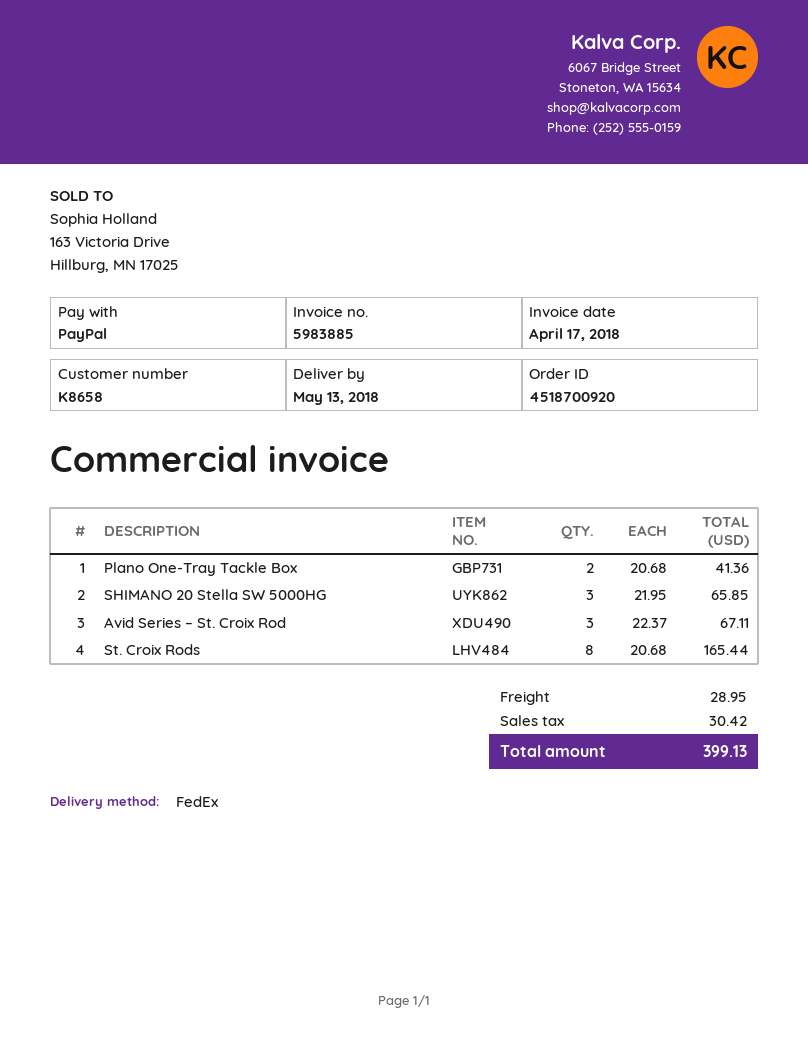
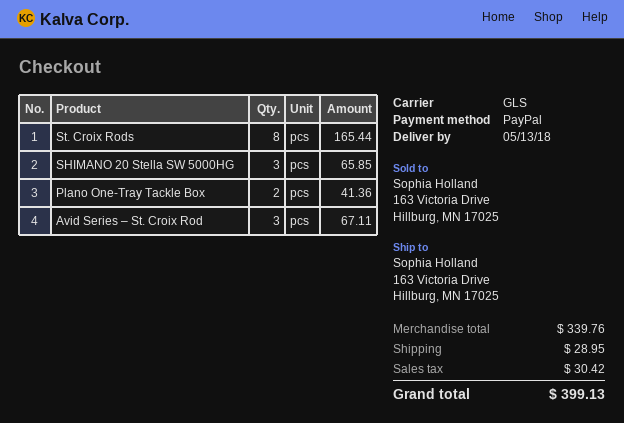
shipping method: FedEx -> GLS

